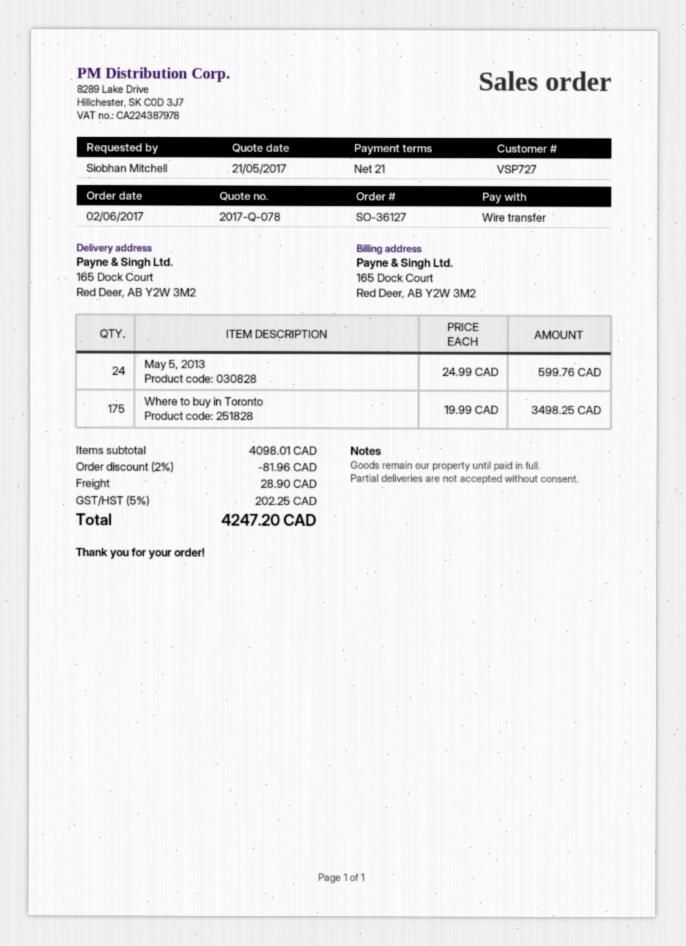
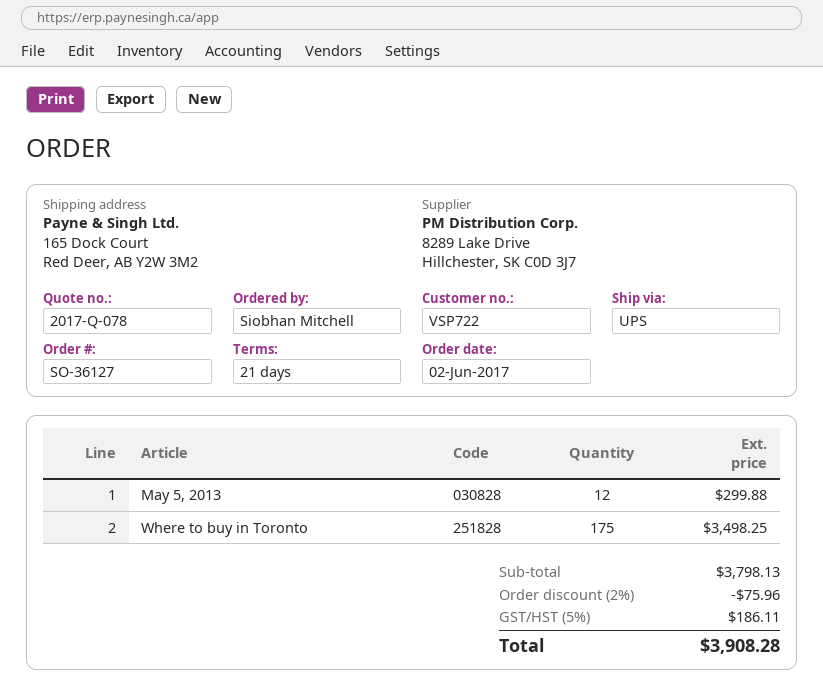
customer number: VSP727 -> VSP722
May 5, 2013: 24 for 599.76 -> 12 for 299.88
subtotal: 4098.01 -> 3798.13
discount: 2% = 81.96 -> 2% = 75.96
shipping: 28.90 -> none
tax: 5% = 202.25 -> 5% = 186.11
total: 4247.20 -> 3908.28

